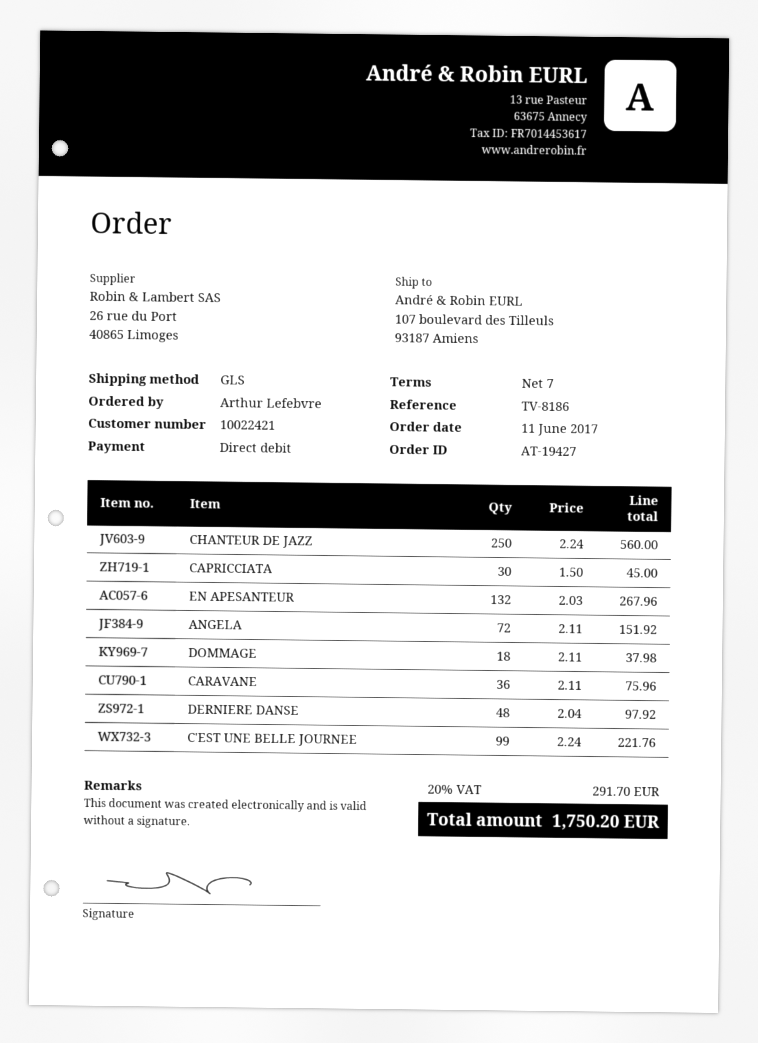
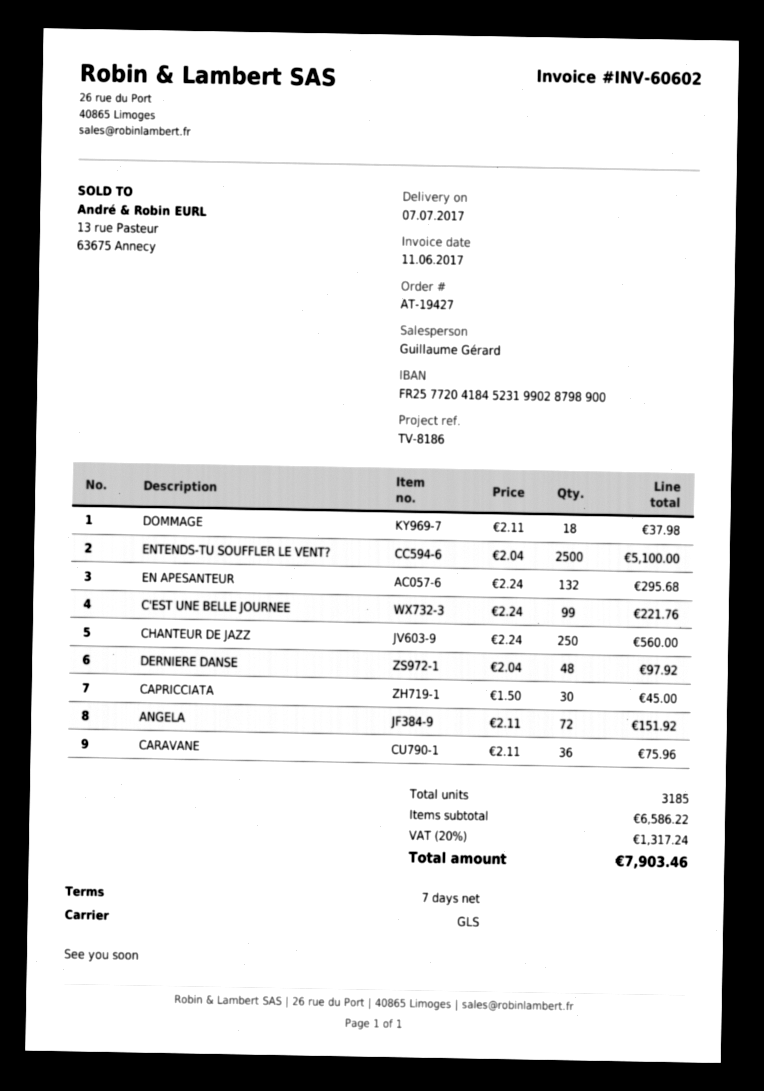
EN APESANTEUR: 132 x 2.03 = 267.96 -> 132 x 2.24 = 295.68
ENTENDS-TU SOUFFLER LE VENT?: none -> 2500 x 2.04 = 5100.00
tax: 20% = 291.70 -> 20% = 1317.24
total: 1750.20 -> 7903.46

